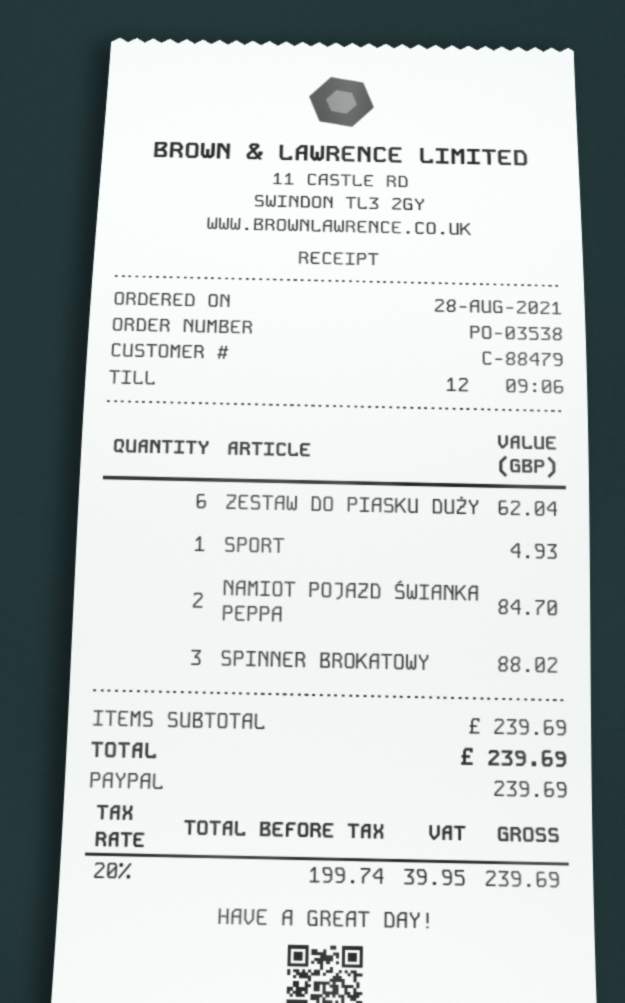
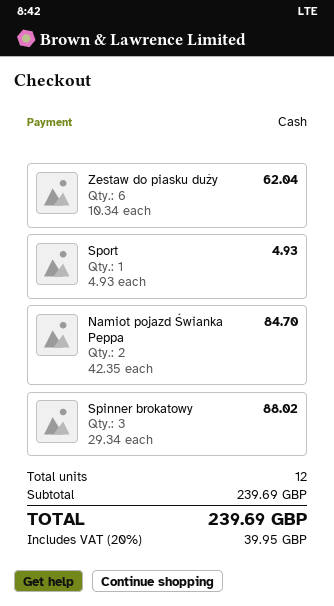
payment method: PayPal -> cash

